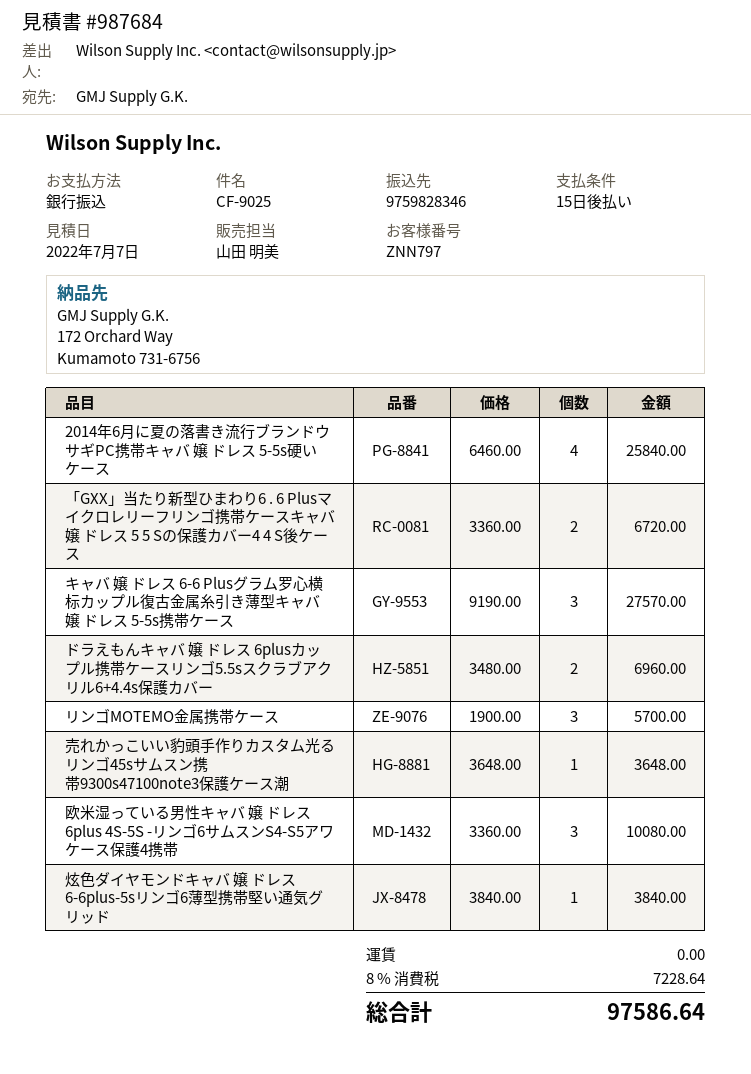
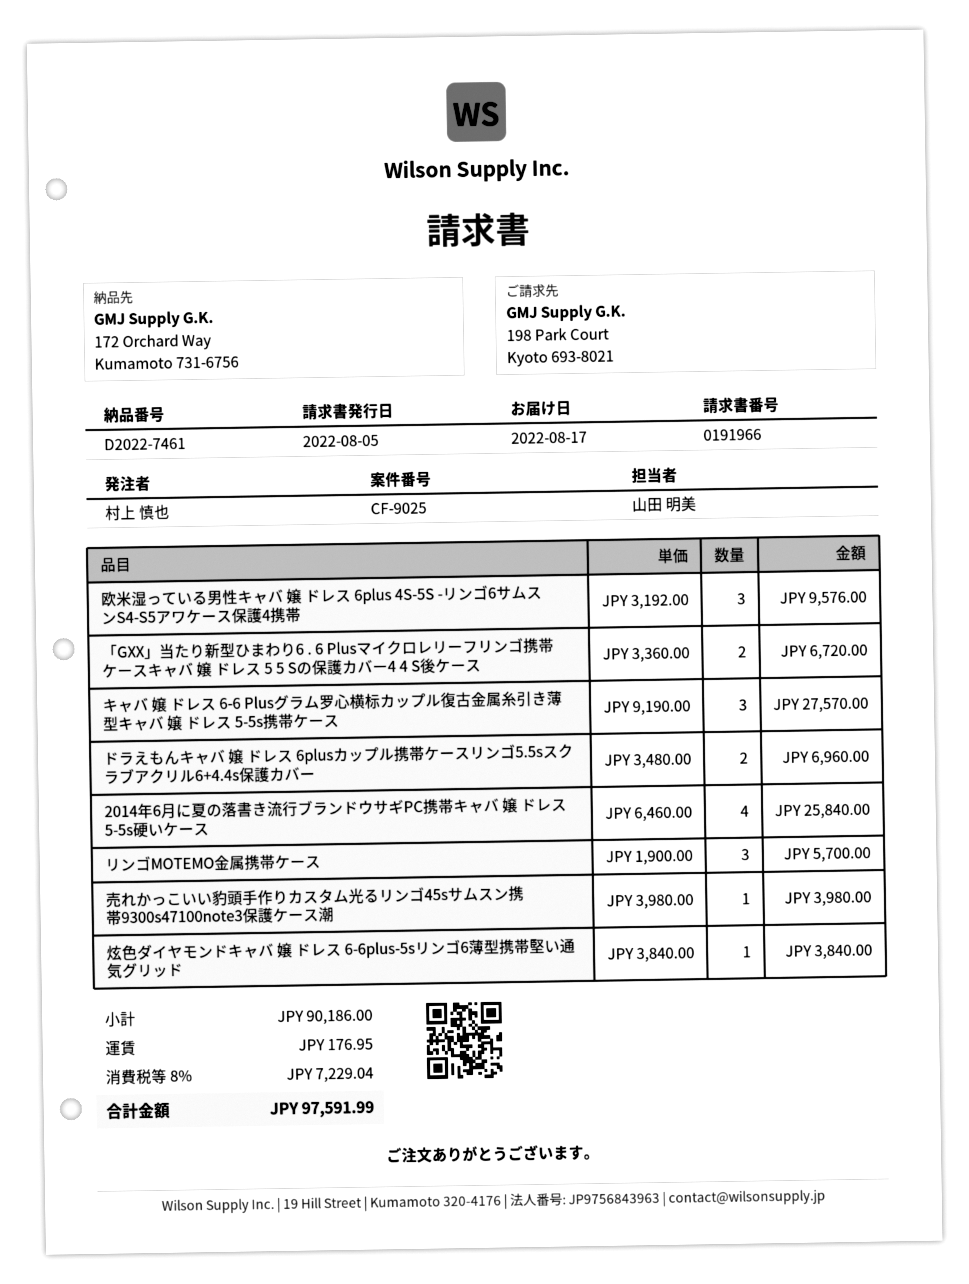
売れかっこいい豹頭手作りカスタム光るリンゴ45sサムスン携帯9300s47100note3保護ケース潮: 1 x 3648.00 = 3648.00 -> 1 x 3980.00 = 3980.00
欧米湿っている男性キャバ 嬢 ドレス 6plus 4S-5S -リンゴ6サムスンS4-S5アワケース保護4携帯: 3 x 3360.00 = 10080.00 -> 3 x 3192.00 = 9576.00
shipping: 0.00 -> 176.95
tax: 8% = 7228.64 -> 8% = 7229.04
total: 97586.64 -> 97591.99

